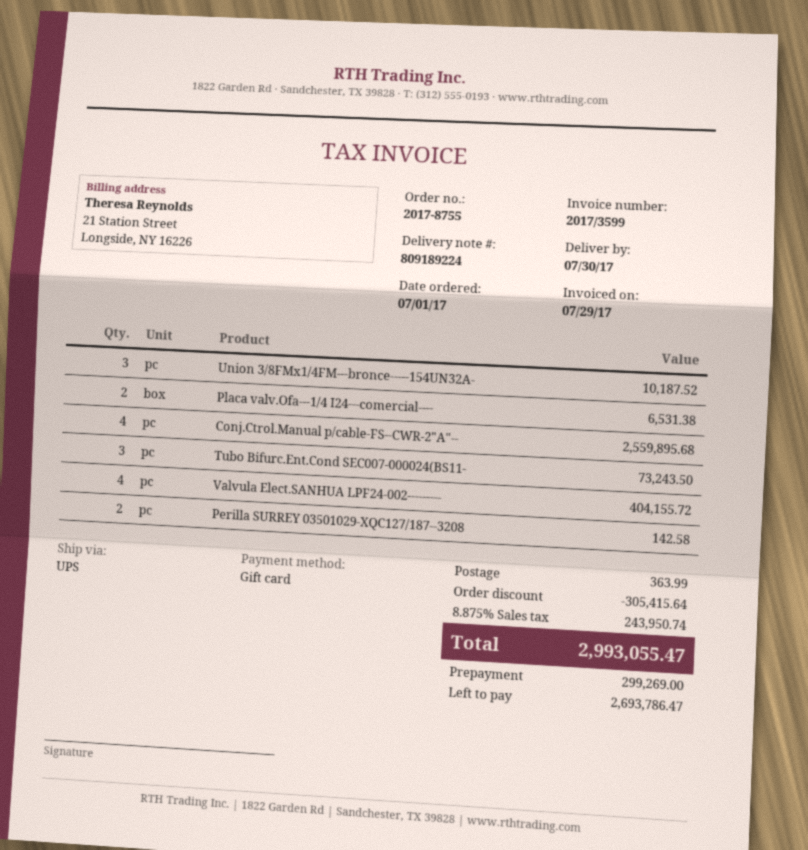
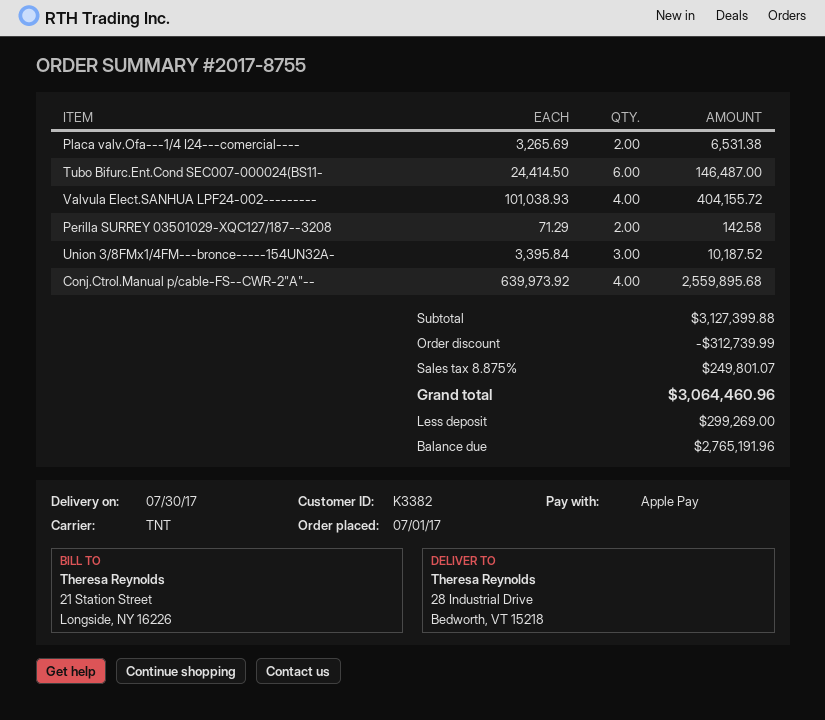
payment method: gift card -> Apple Pay
shipping method: UPS -> TNT
Tubo Bifurc.Ent.Cond SEC007-000024(BS11-: 3 for 73243.50 -> 6 for 146487.00
discount: 305415.64 -> 312739.99
shipping: 363.99 -> none
tax: 8.875% = 243950.74 -> 8.875% = 249801.07
total: 2993055.47 -> 3064460.96
balance: 2693786.47 -> 2765191.96

